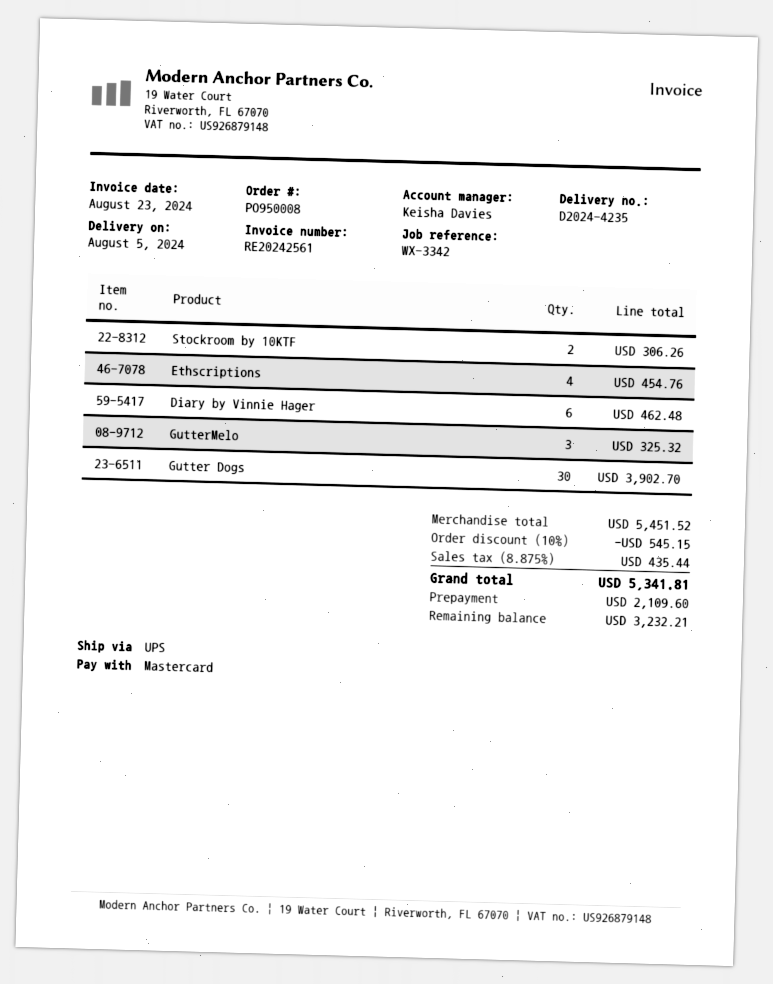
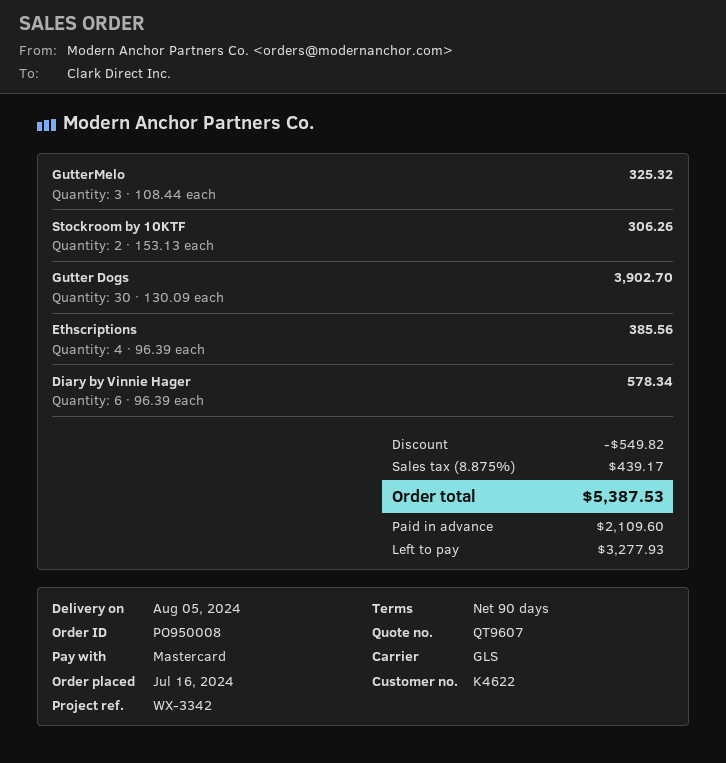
shipping method: UPS -> GLS
Ethscriptions: 4 for 454.76 -> 4 for 385.56
Diary by Vinnie Hager: 6 for 462.48 -> 6 for 578.34
discount: 545.15 -> 549.82
tax: 8.875% = 435.44 -> 8.875% = 439.17
total: 5341.81 -> 5387.53
balance: 3232.21 -> 3277.93

